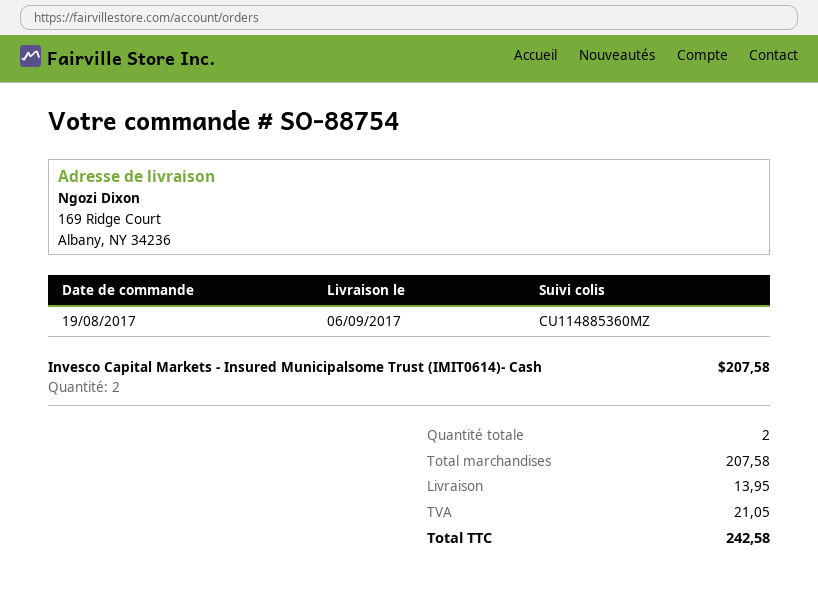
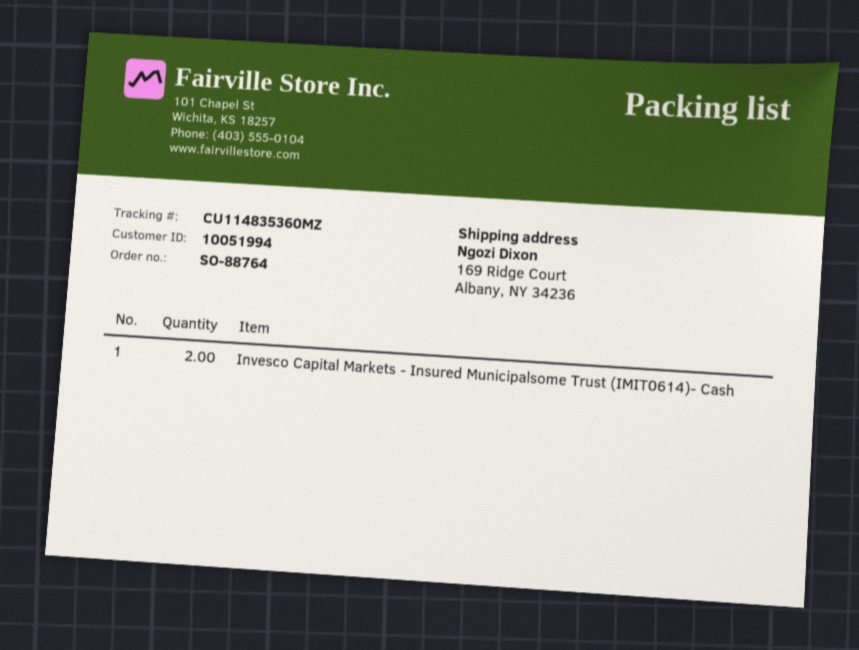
order number: SO-88754 -> SO-88764
tracking number: CU114885360MZ -> CU114835360MZ

